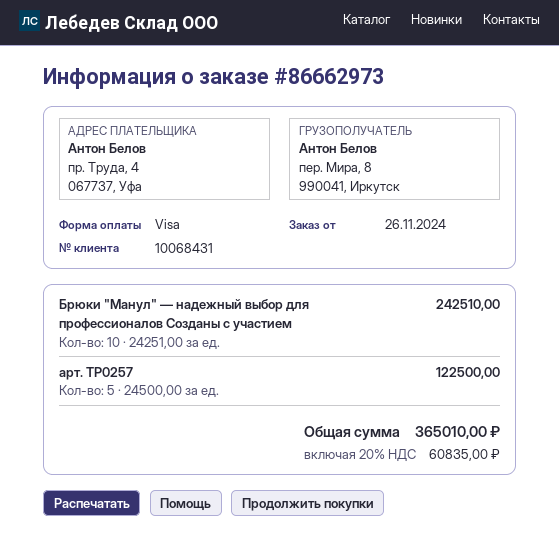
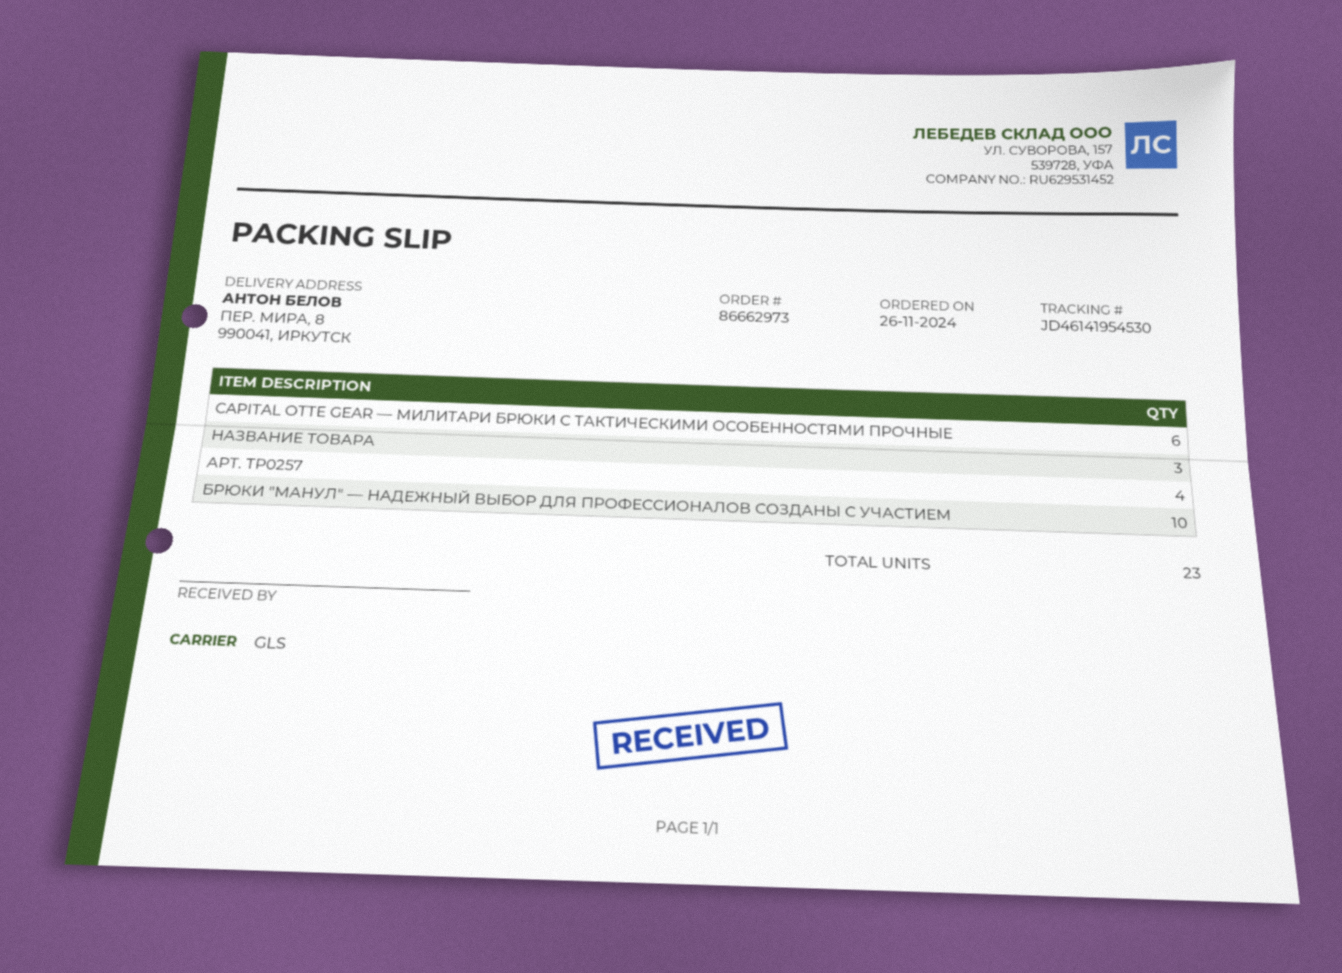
арт. TP0257: 5 -> 4
CAPITAL OTTE GEAR — МИЛИТАРИ БРЮКИ С ТАКТИЧЕСКИМИ ОСОБЕННОСТЯМИ ПРОЧНЫЕ: none -> 6
НАЗВАНИЕ ТОВАРА: none -> 3

